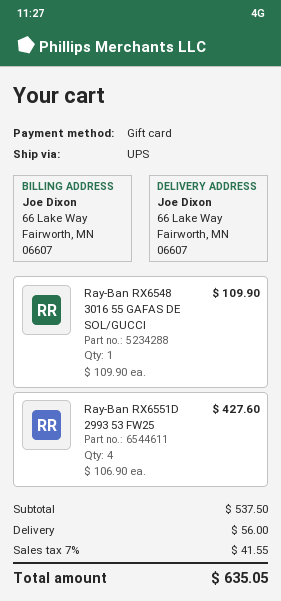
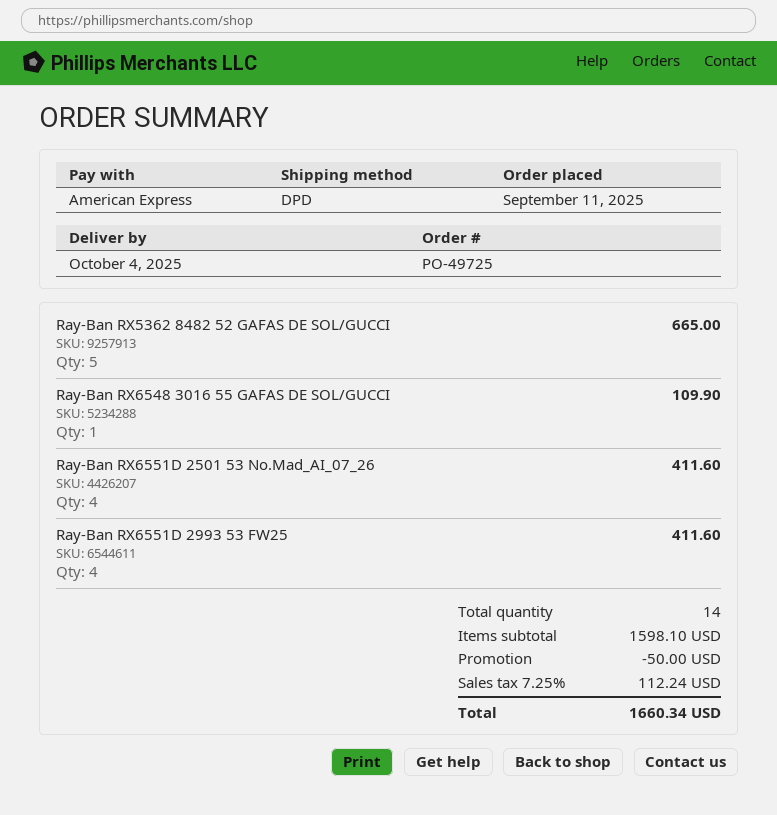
payment method: gift card -> American Express
shipping method: UPS -> DPD
Ray-Ban RX6551D 2993 53 FW25: 4 for 427.60 -> 4 for 411.60
Ray-Ban RX5362 8482 52 GAFAS DE SOL/GUCCI: none -> 5 for 665.00
Ray-Ban RX6551D 2501 53 No.Mad_AI_07_26: none -> 4 for 411.60
subtotal: 537.50 -> 1598.10
discount: none -> 50.00
shipping: 56.00 -> none
tax: 7% = 41.55 -> 7.25% = 112.24
total: 635.05 -> 1660.34

